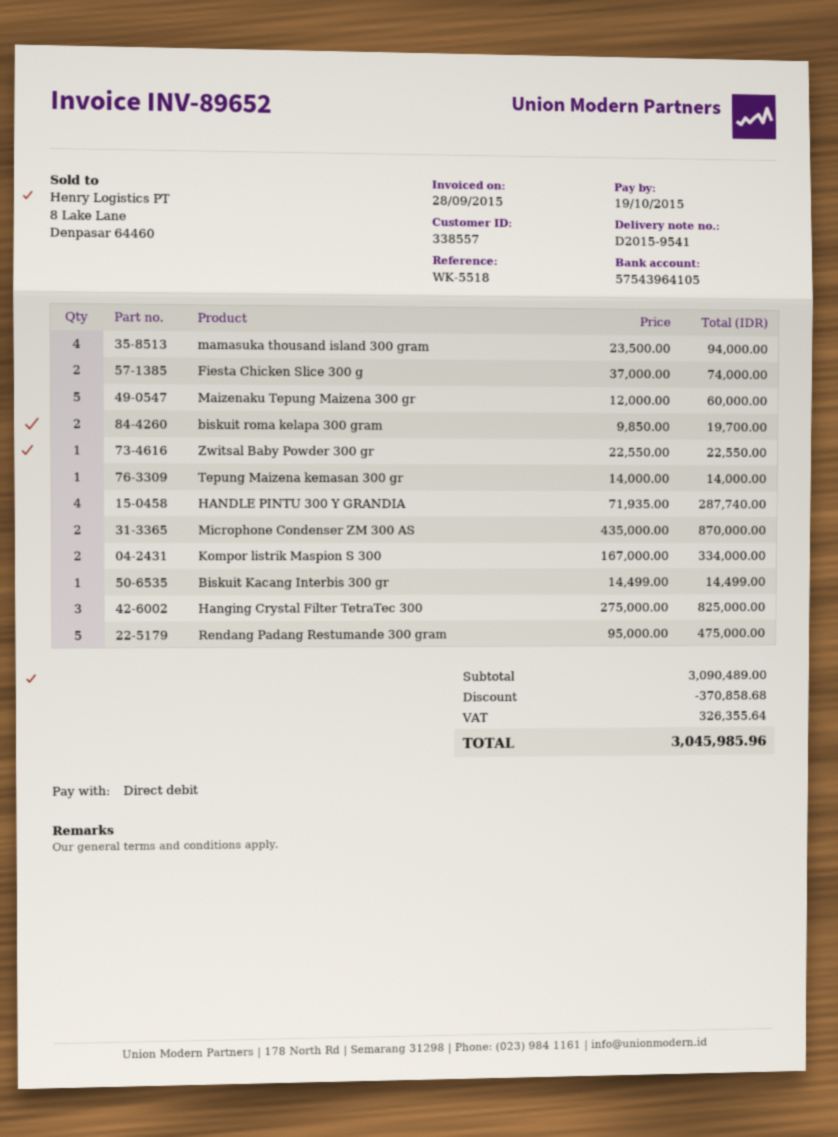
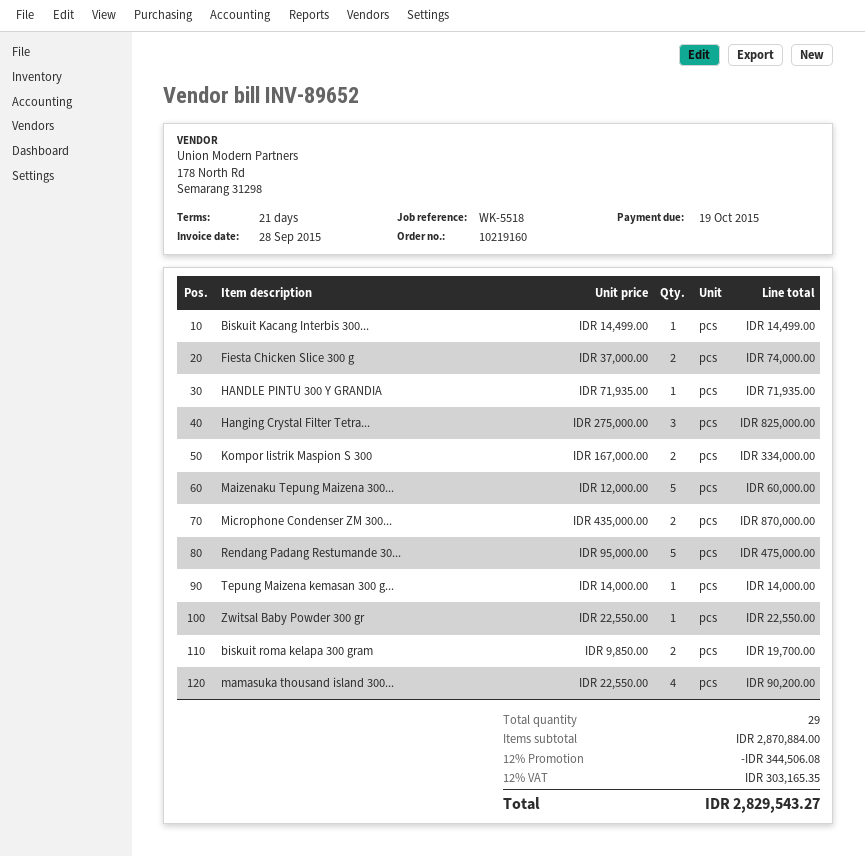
mamasuka thousand island 300 gram: 4 x 23500.00 = 94000.00 -> 4 x 22550.00 = 90200.00
HANDLE PINTU 300 Y GRANDIA: 4 x 71935.00 = 287740.00 -> 1 x 71935.00 = 71935.00
subtotal: 3090489.00 -> 2870884.00
discount: 370858.68 -> 344506.08
tax: 326355.64 -> 303165.35
total: 3045985.96 -> 2829543.27

